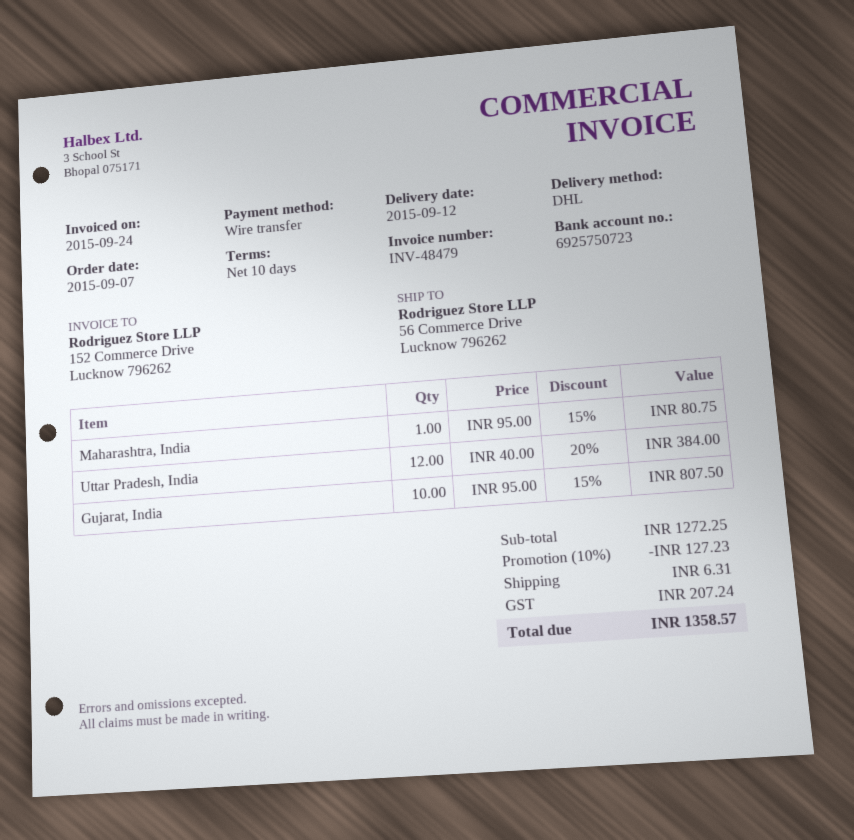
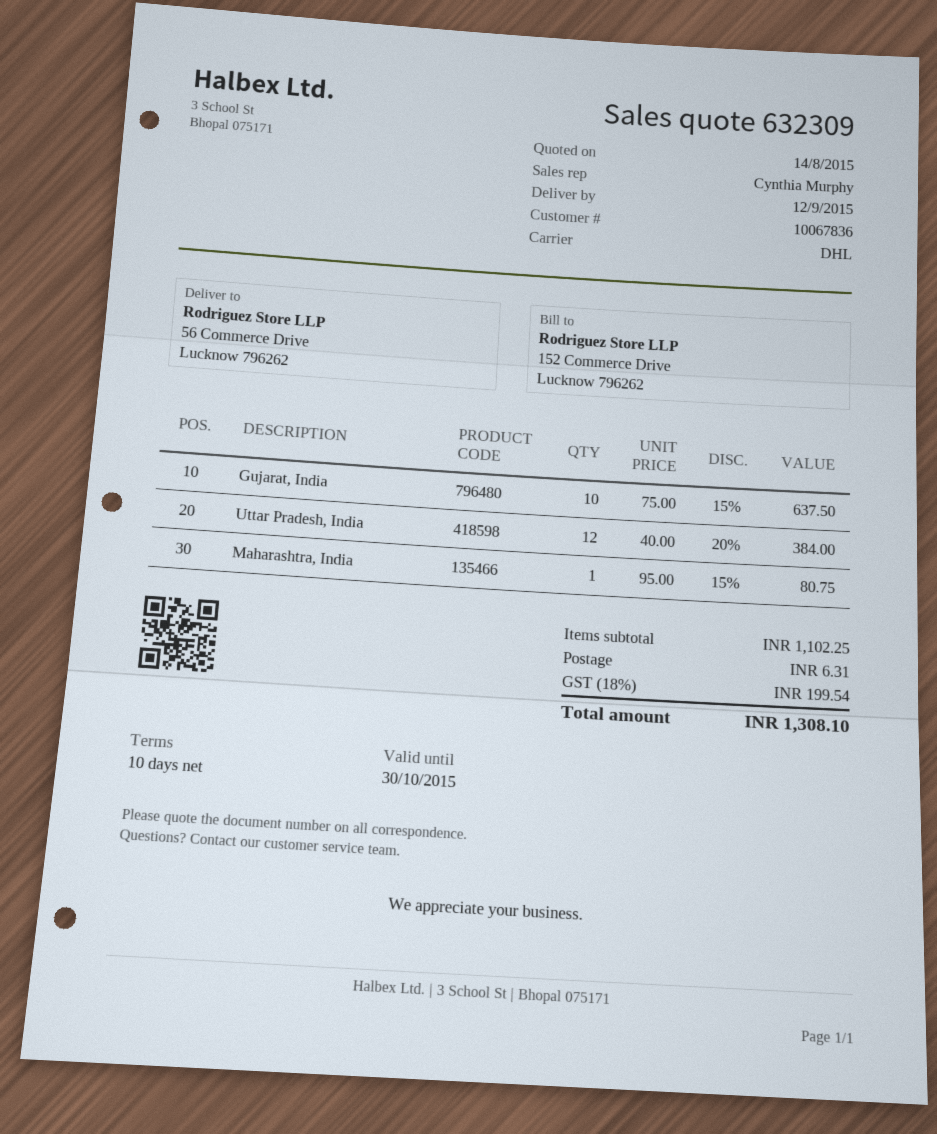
Gujarat, India: 10 x 95.00 - 15% = 807.50 -> 10 x 75.00 - 15% = 637.50
subtotal: 1272.25 -> 1102.25
discount: 10% = 127.23 -> none
tax: 207.24 -> 199.54
total: 1358.57 -> 1308.10

